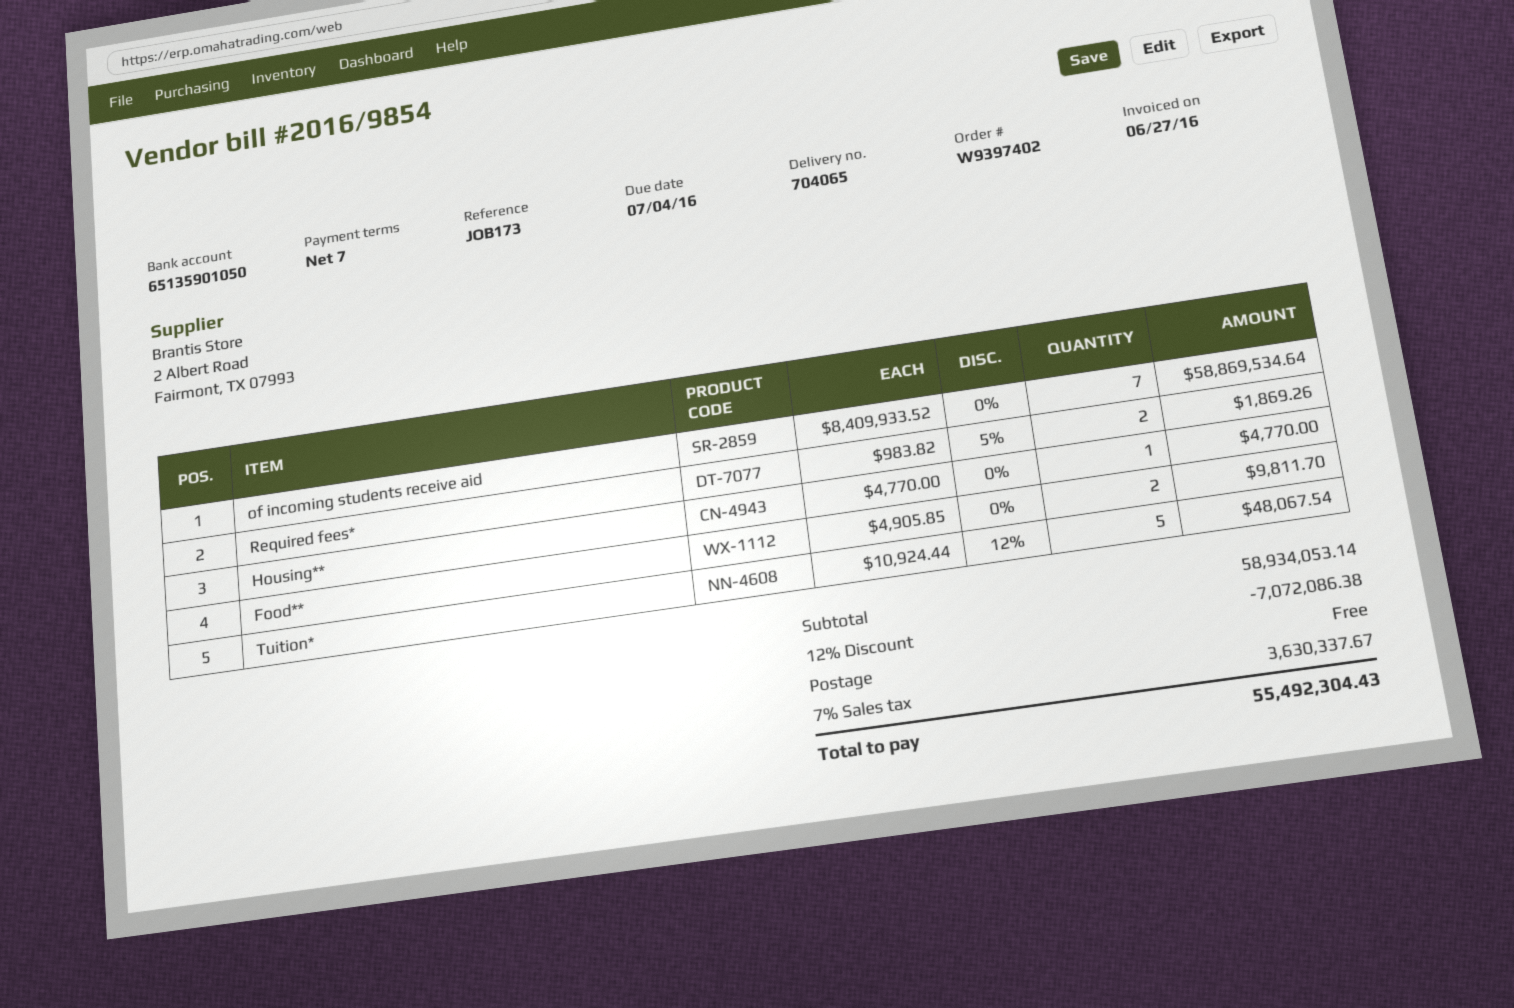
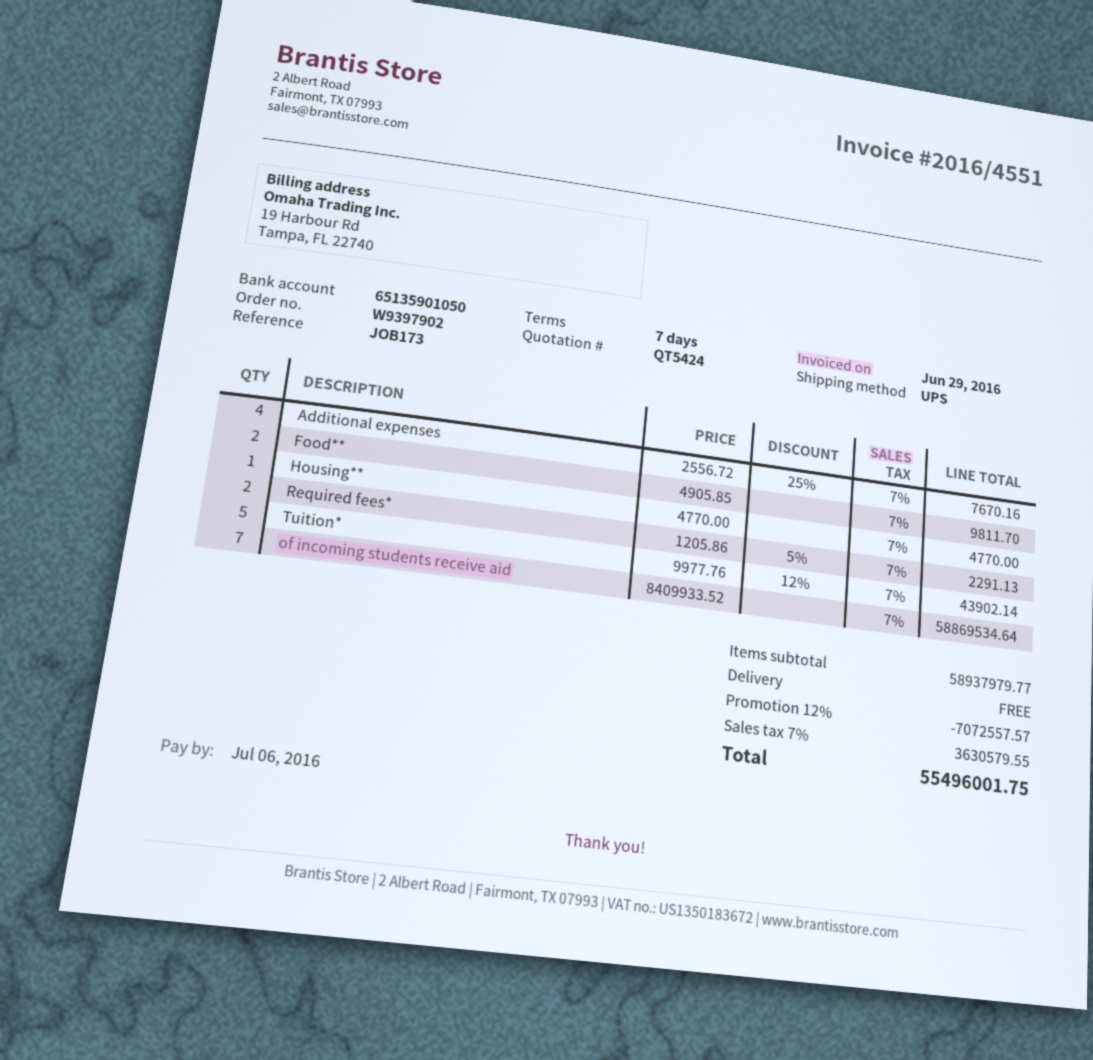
order number: W9397402 -> W9397902
invoice number: 2016/9854 -> 2016/4551
invoice date: 2016-06-27 -> 2016-06-29
due date: 2016-07-04 -> 2016-07-06
Required fees*: 2 x 983.82 - 5% = 1869.26 -> 2 x 1205.86 - 5% = 2291.13
Tuition*: 5 x 10924.44 - 12% = 48067.54 -> 5 x 9977.76 - 12% = 43902.14
Additional expenses: none -> 4 x 2556.72 - 25% = 7670.16
subtotal: 58934053.14 -> 58937979.77
discount: 12% = 7072086.38 -> 12% = 7072557.57
tax: 7% = 3630337.67 -> 7% = 3630579.55
total: 55492304.43 -> 55496001.75

